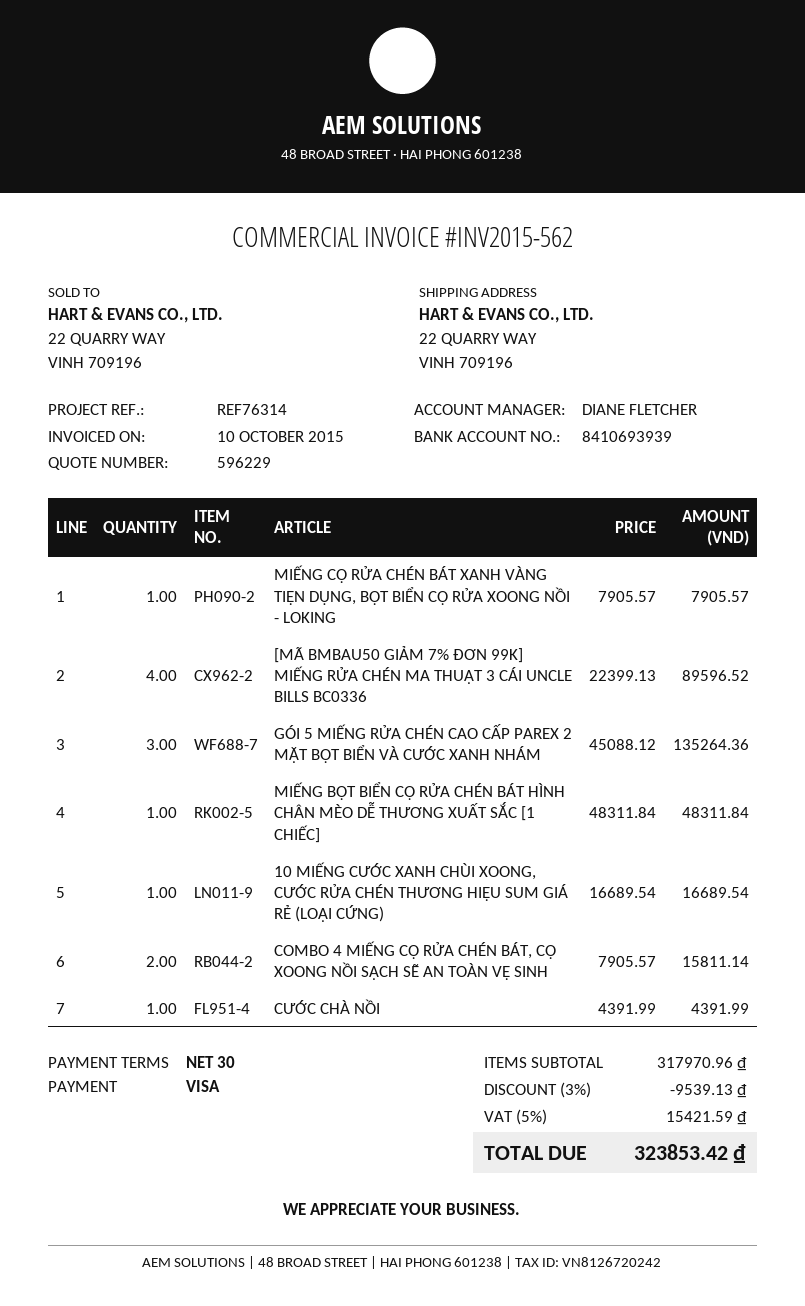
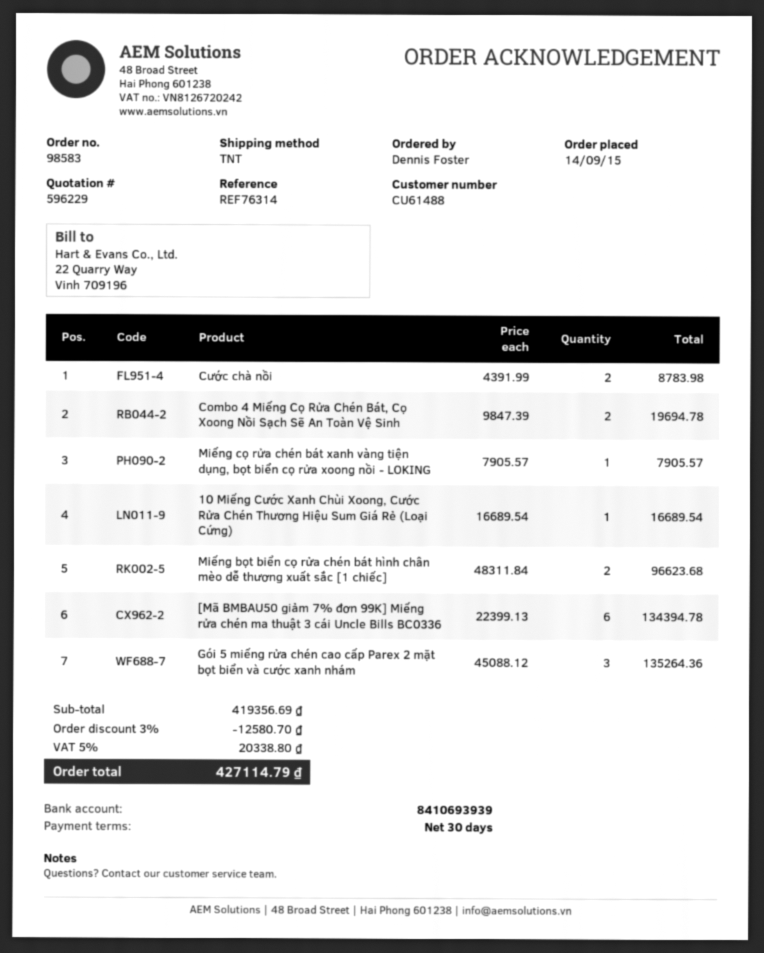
[MÃ BMBAU50 GIẢM 7% ĐƠN 99K] MIẾNG RỬA CHÉN MA THUẬT 3 CÁI UNCLE BILLS BC0336: 4 x 22399.13 = 89596.52 -> 6 x 22399.13 = 134394.78
MIẾNG BỌT BIỂN CỌ RỬA CHÉN BÁT HÌNH CHÂN MÈO DỄ THƯƠNG XUẤT SẮC [1 CHIẾC]: 1 x 48311.84 = 48311.84 -> 2 x 48311.84 = 96623.68
COMBO 4 MIẾNG CỌ RỬA CHÉN BÁT, CỌ XOONG NỒI SẠCH SẼ AN TOÀN VỆ SINH: 2 x 7905.57 = 15811.14 -> 2 x 9847.39 = 19694.78
CƯỚC CHÀ NỒI: 1 x 4391.99 = 4391.99 -> 2 x 4391.99 = 8783.98
subtotal: 317970.96 -> 419356.69
discount: 3% = 9539.13 -> 3% = 12580.70
tax: 5% = 15421.59 -> 5% = 20338.80
total: 323853.42 -> 427114.79

